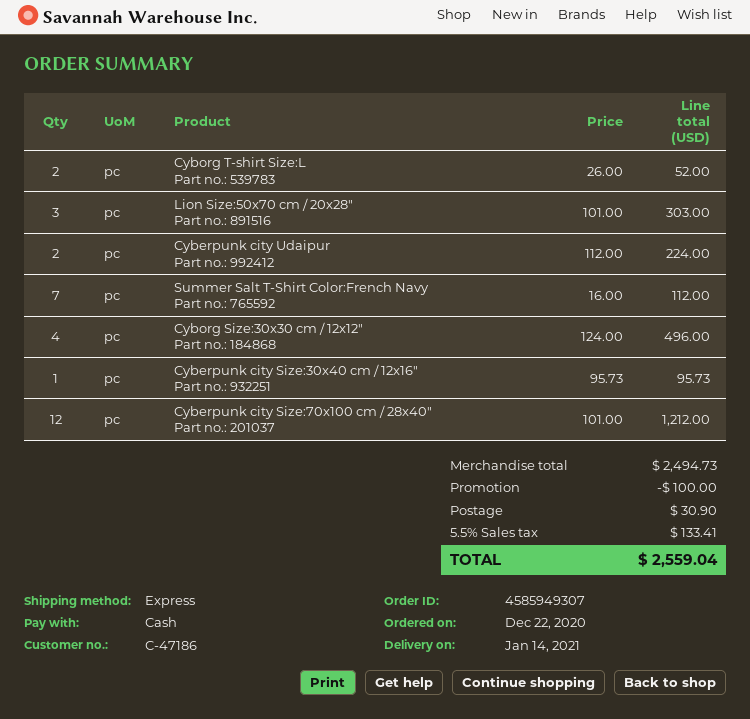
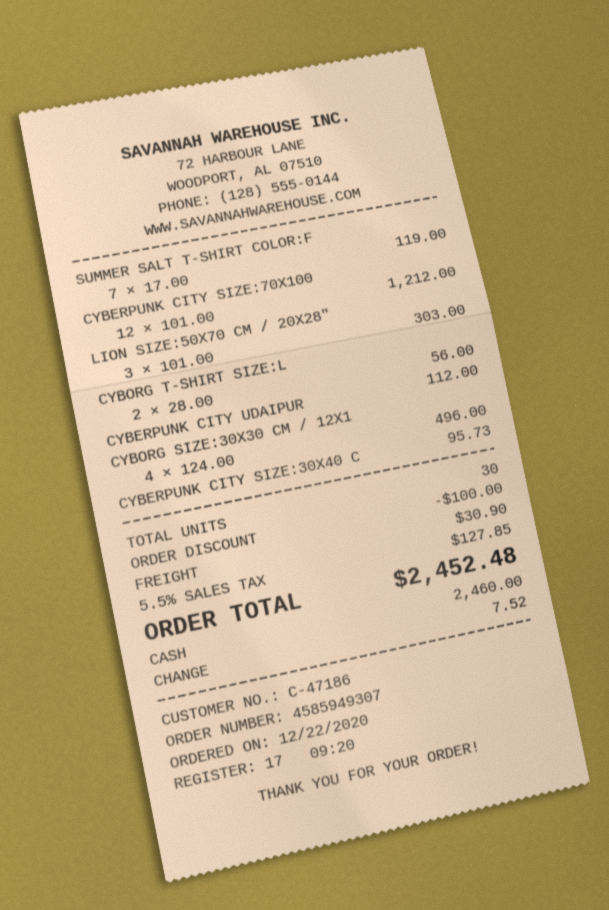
Cyborg T-shirt Size:L: 2 x 26.00 = 52.00 -> 2 x 28.00 = 56.00
Cyberpunk city Udaipur: 2 x 112.00 = 224.00 -> 1 x 112.00 = 112.00
Summer Salt T-Shirt Color:French Navy: 7 x 16.00 = 112.00 -> 7 x 17.00 = 119.00
tax: 5.5% = 133.41 -> 5.5% = 127.85
total: 2559.04 -> 2452.48

